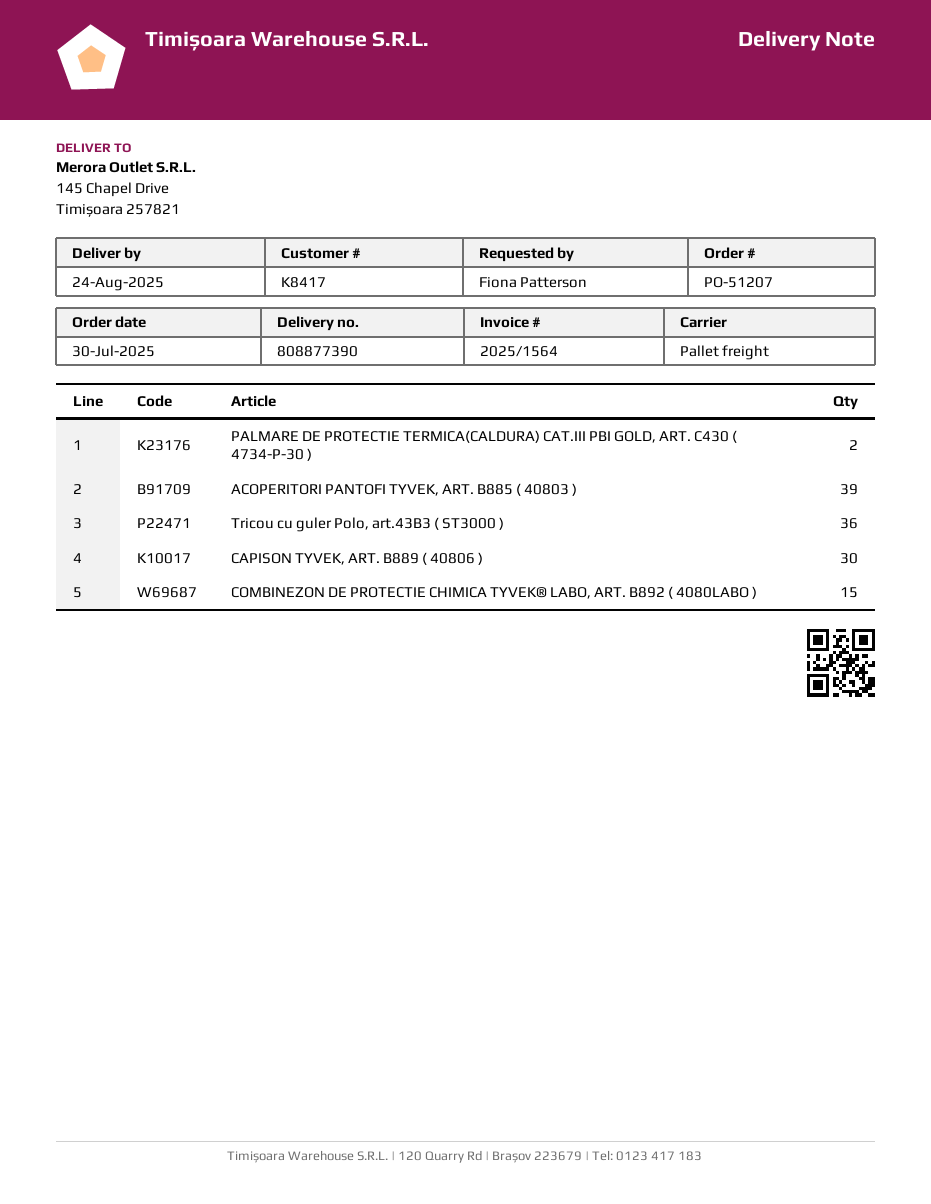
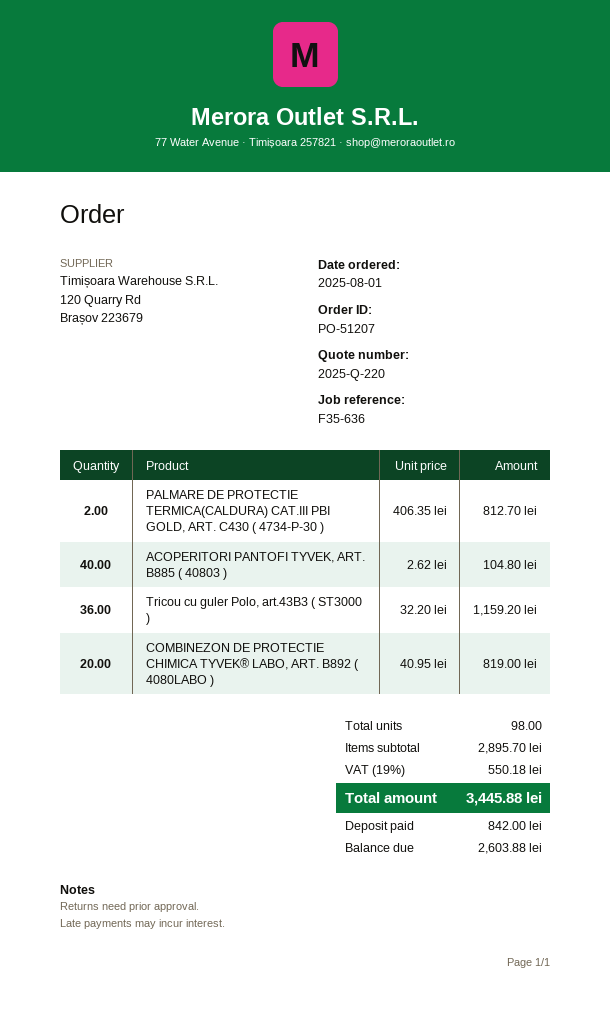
order date: 2025-07-30 -> 2025-08-01
ACOPERITORI PANTOFI TYVEK, ART. B885 ( 40803 ): 39 -> 40
CAPISON TYVEK, ART. B889 ( 40806 ): 30 -> none
COMBINEZON DE PROTECTIE CHIMICA TYVEK® LABO, ART. B892 ( 4080LABO ): 15 -> 20

